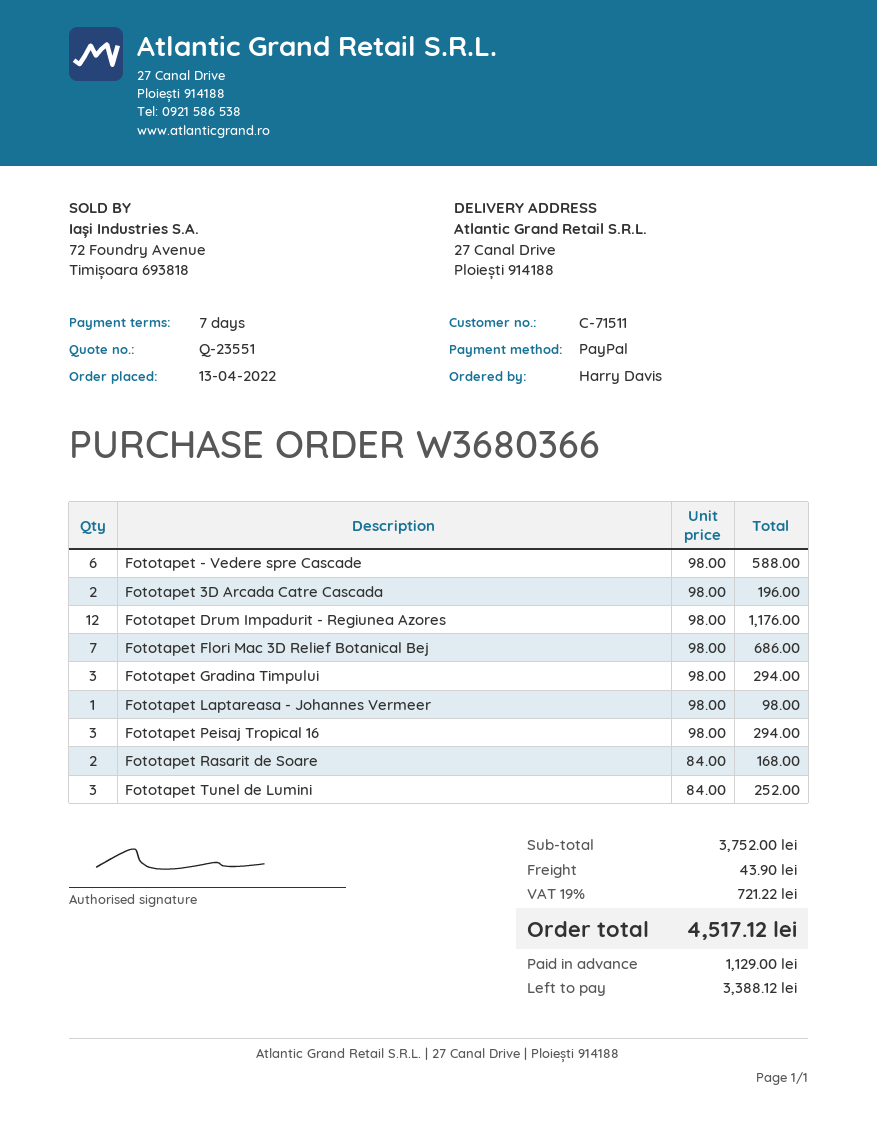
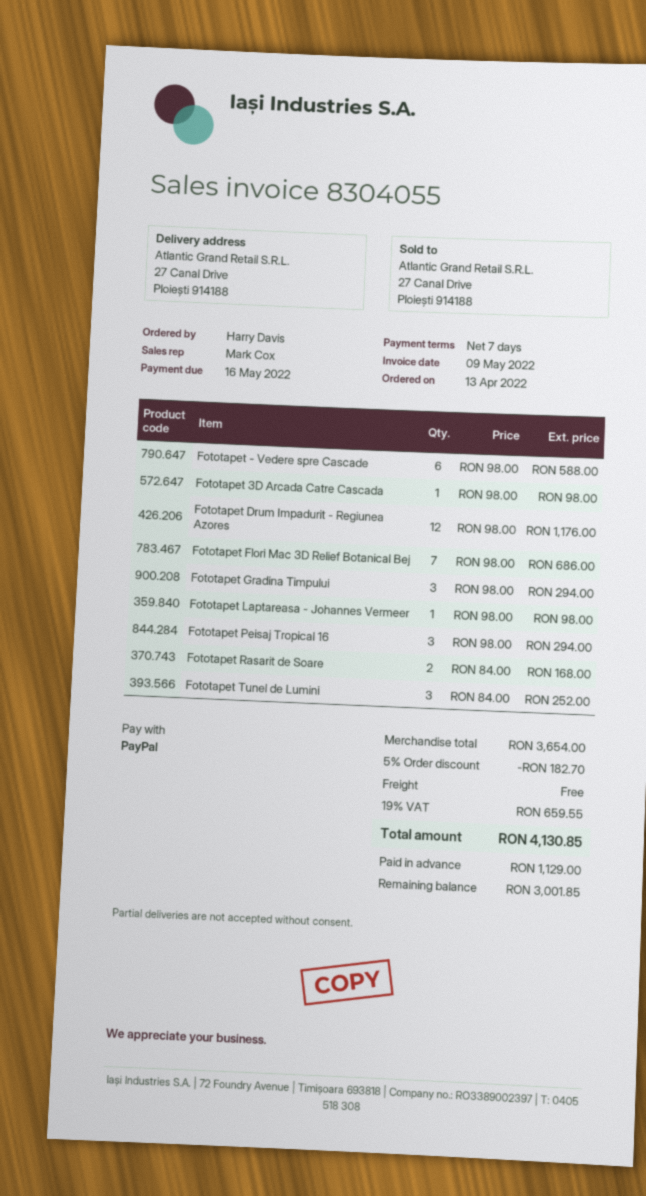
Fototapet 3D Arcada Catre Cascada: 2 x 98.00 = 196.00 -> 1 x 98.00 = 98.00
subtotal: 3752.00 -> 3654.00
discount: none -> 5% = 182.70
shipping: 43.90 -> 0.00
tax: 19% = 721.22 -> 19% = 659.55
total: 4517.12 -> 4130.85
balance: 3388.12 -> 3001.85

